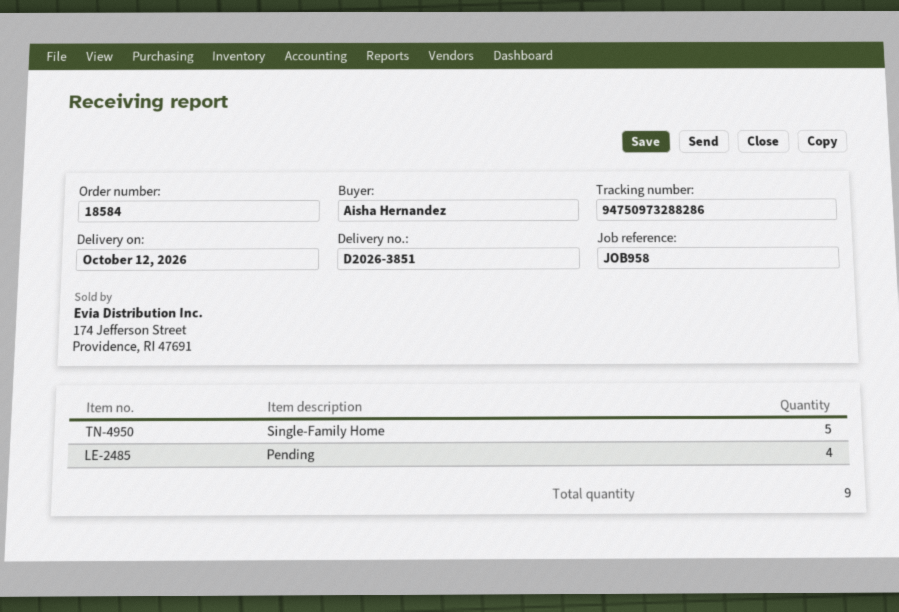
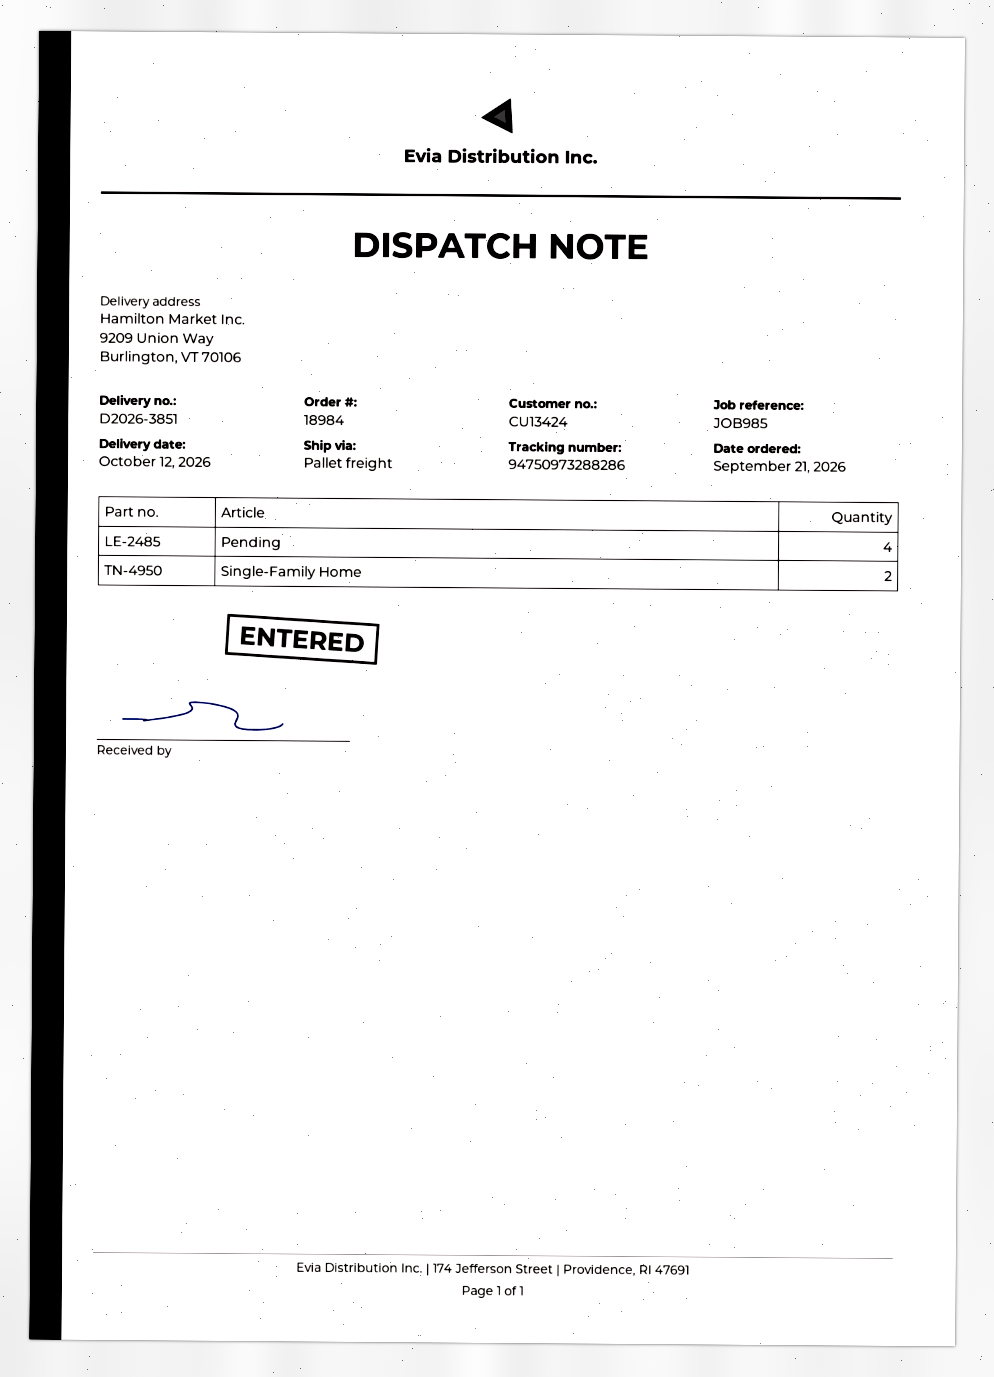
order number: 18584 -> 18984
reference: JOB958 -> JOB985
Single-Family Home: 5 -> 2

